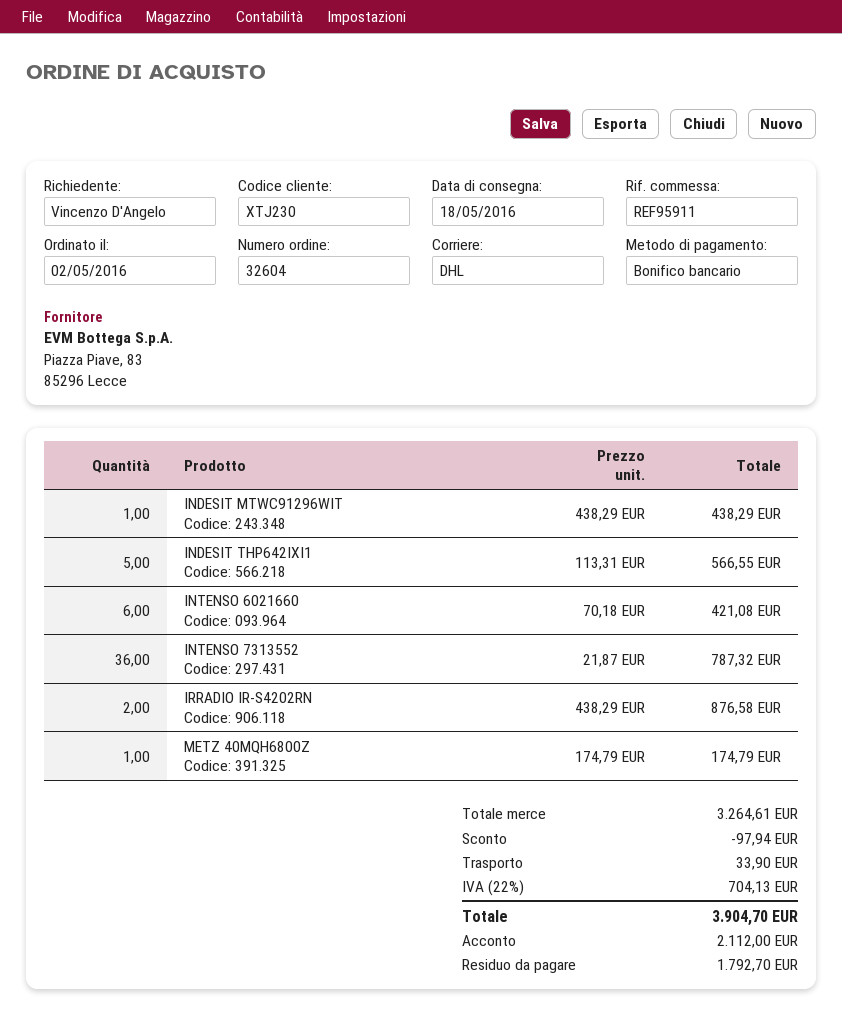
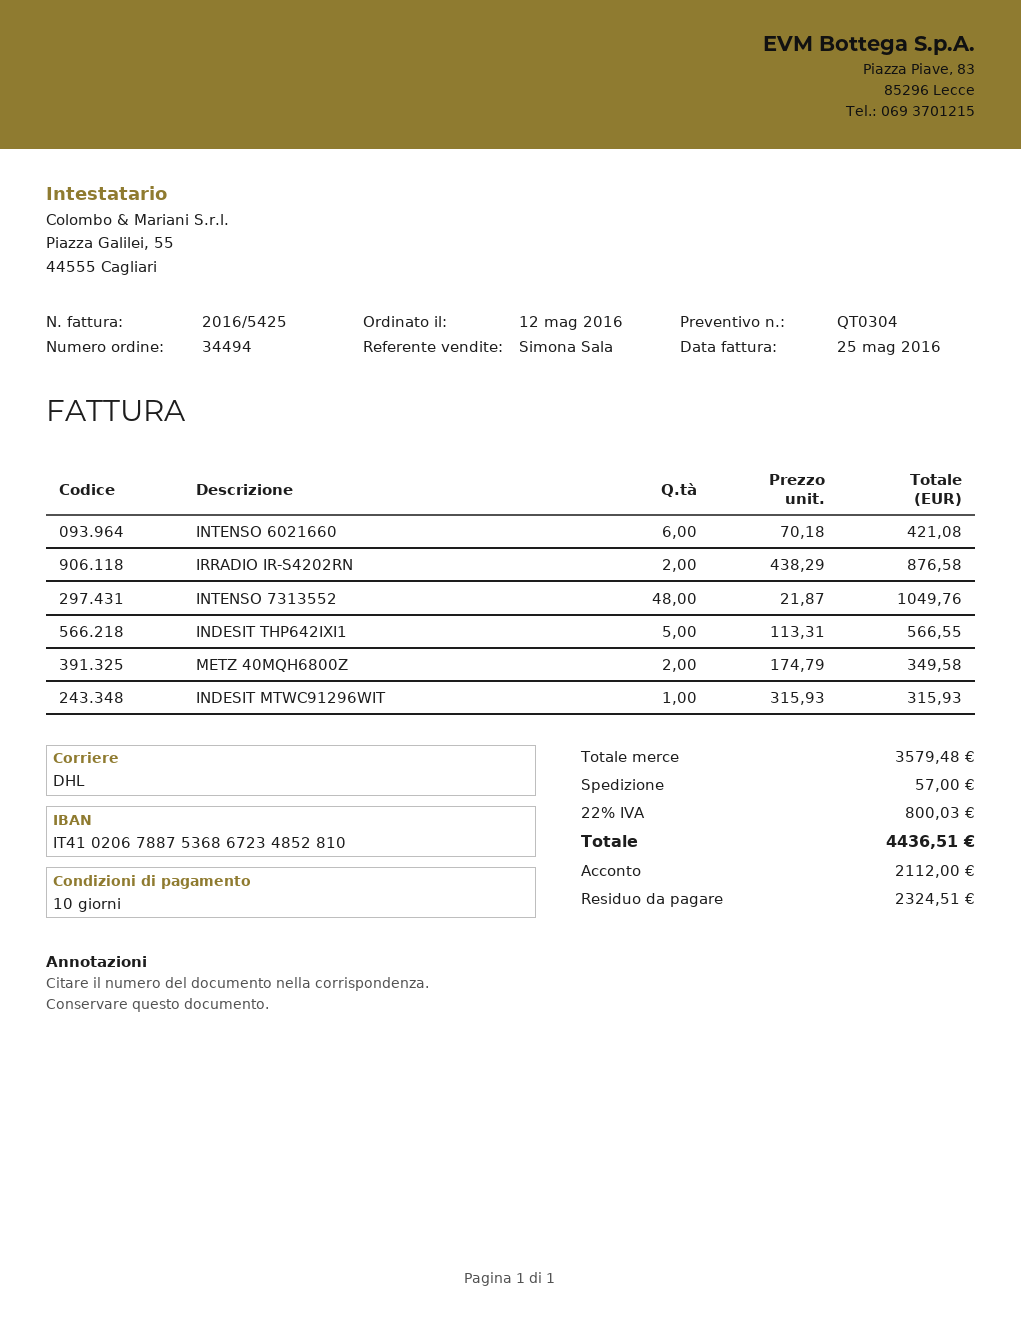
order number: 32604 -> 34494
order date: 2016-05-02 -> 2016-05-12
INDESIT MTWC91296WIT: 1 x 438.29 = 438.29 -> 1 x 315.93 = 315.93
INTENSO 7313552: 36 x 21.87 = 787.32 -> 48 x 21.87 = 1049.76
METZ 40MQH6800Z: 1 x 174.79 = 174.79 -> 2 x 174.79 = 349.58
subtotal: 3264.61 -> 3579.48
discount: 97.94 -> none
shipping: 33.90 -> 57.00
tax: 22% = 704.13 -> 22% = 800.03
total: 3904.70 -> 4436.51
balance: 1792.70 -> 2324.51

